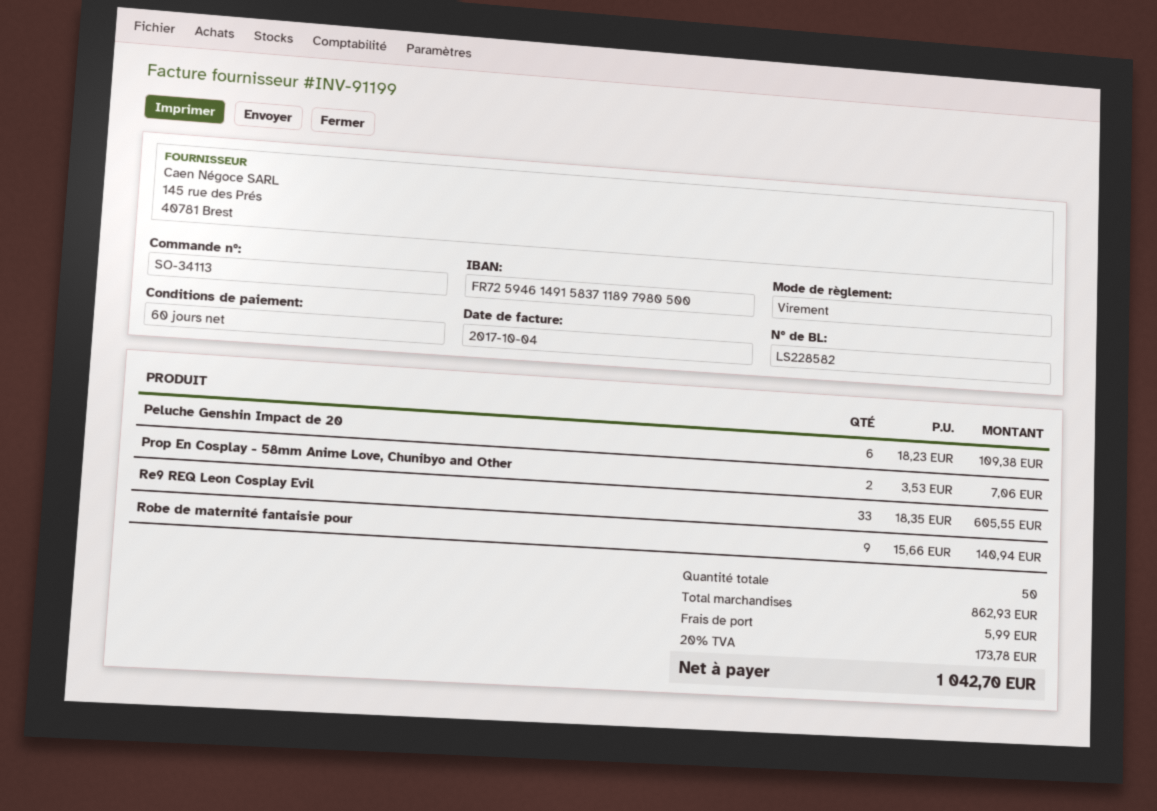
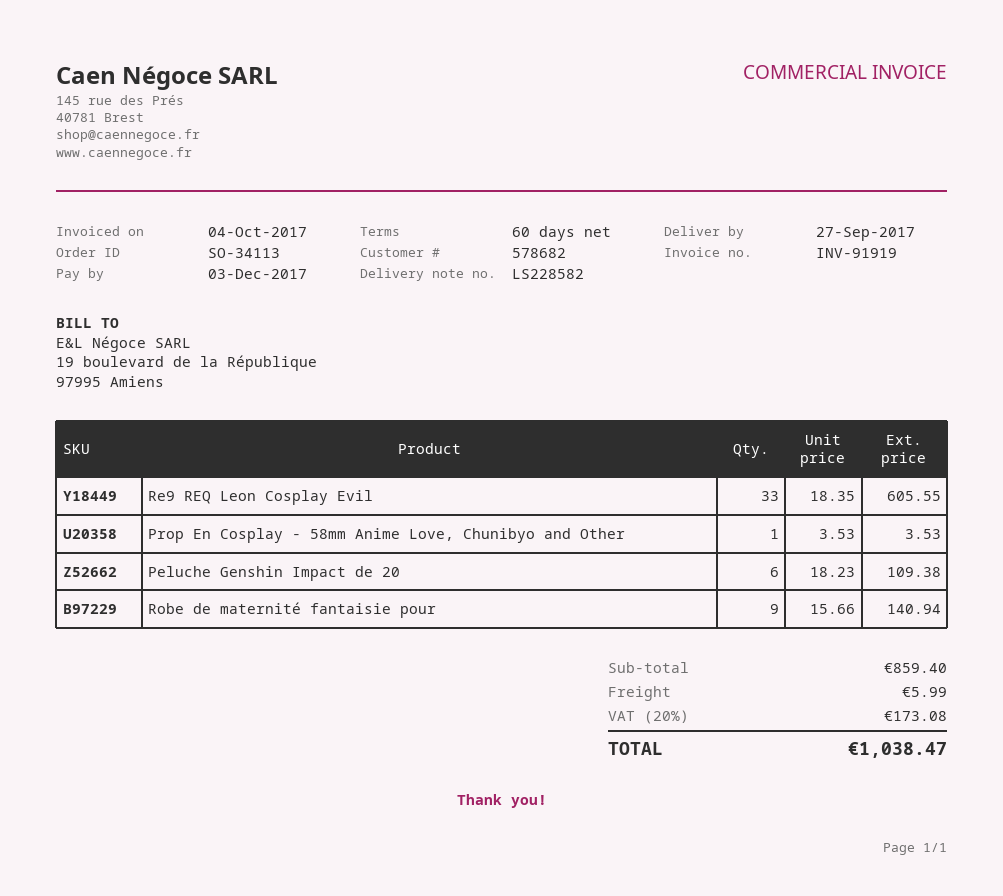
invoice number: INV-91199 -> INV-91919
Prop En Cosplay - 58mm Anime Love, Chunibyo and Other: 2 x 3.53 = 7.06 -> 1 x 3.53 = 3.53
subtotal: 862.93 -> 859.40
tax: 20% = 173.78 -> 20% = 173.08
total: 1042.70 -> 1038.47

